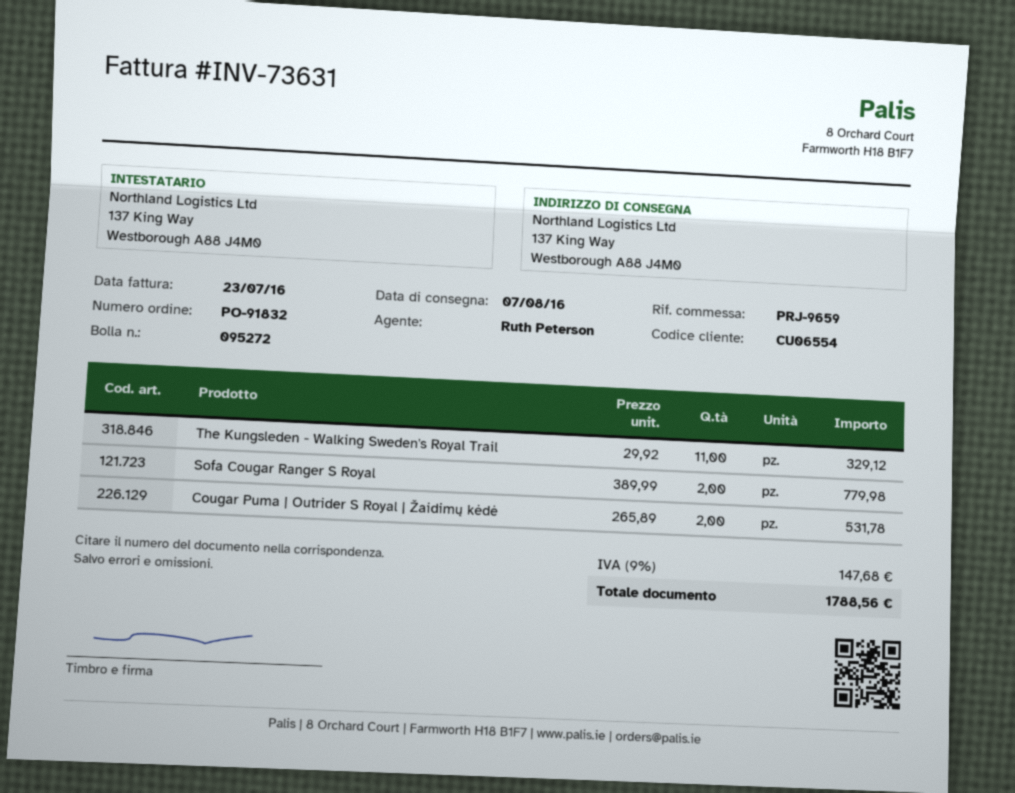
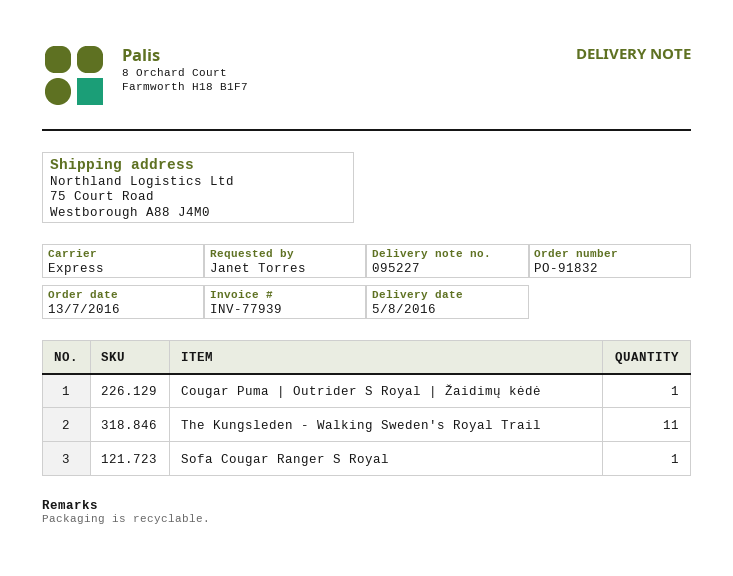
delivery note number: 095272 -> 095227
delivery date: 2016-08-07 -> 2016-08-05
invoice number: INV-73631 -> INV-77939
ship to: 137 King Way, Westborough A88 J4M0 -> 75 Court Road, Westborough A88 J4M0
Sofa Cougar Ranger S Royal: 2 -> 1
Cougar Puma | Outrider S Royal | Žaidimų kėdė: 2 -> 1

